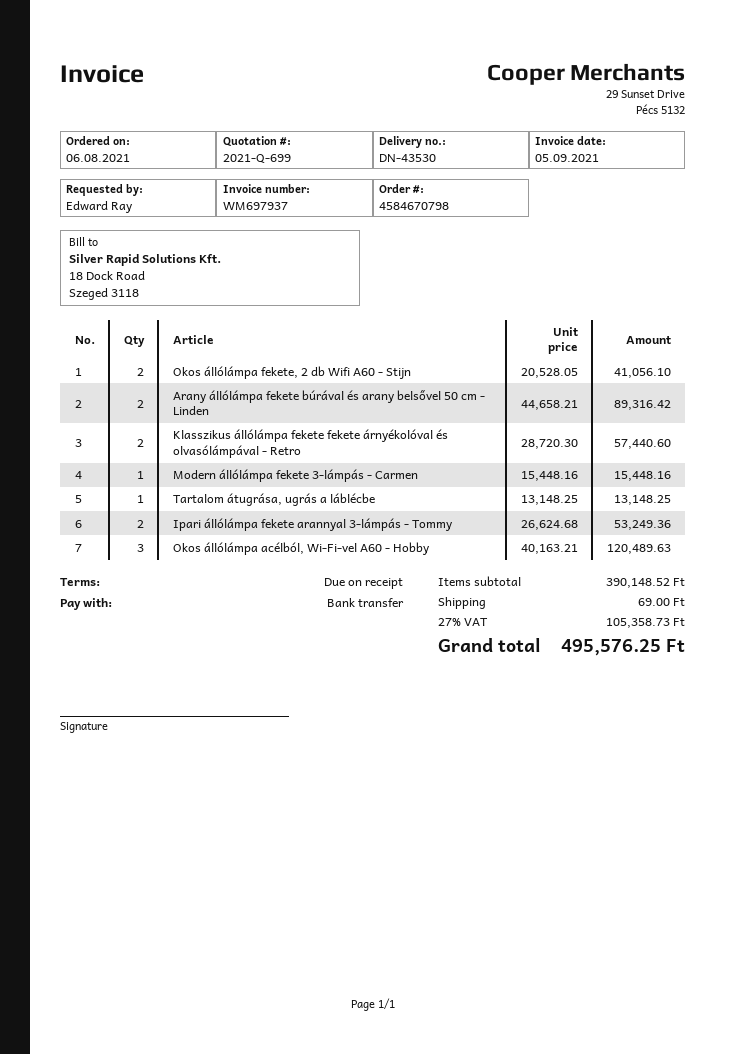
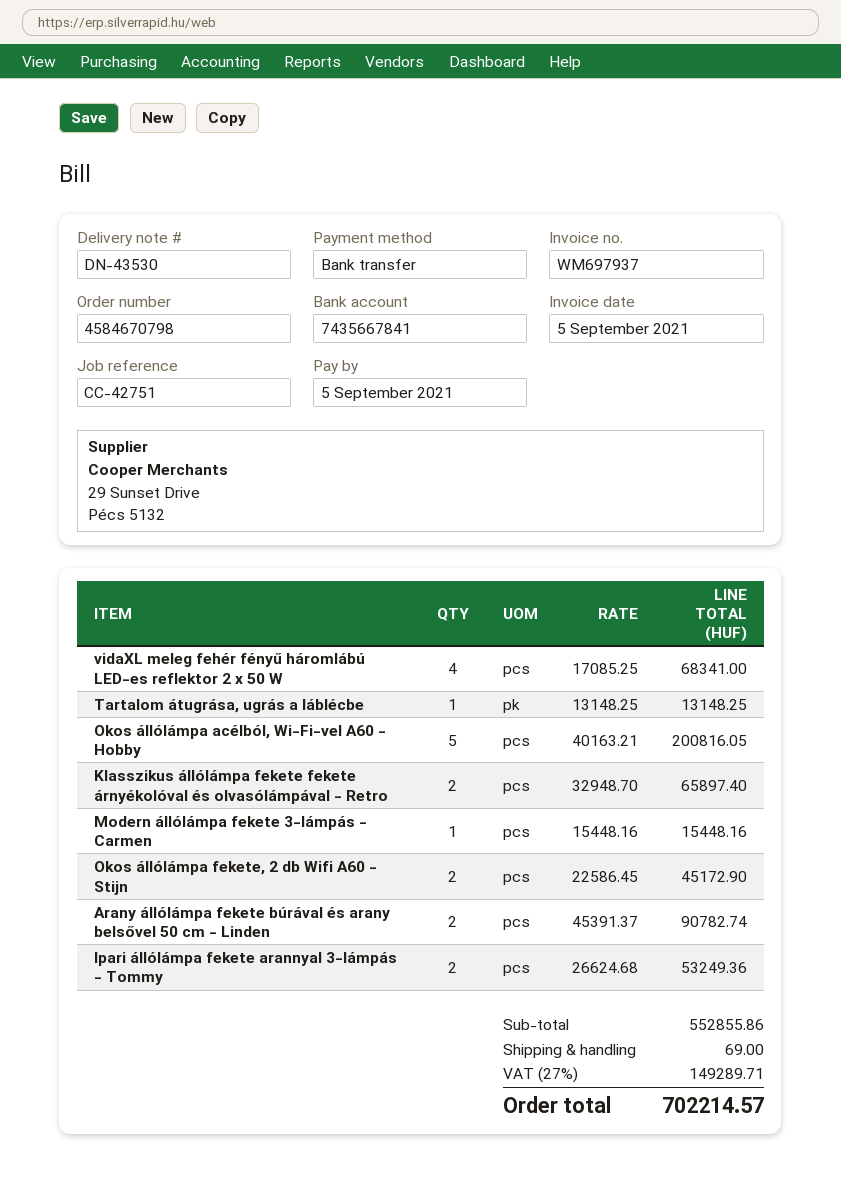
Okos állólámpa fekete, 2 db Wifi A60 - Stijn: 2 x 20528.05 = 41056.10 -> 2 x 22586.45 = 45172.90
Arany állólámpa fekete búrával és arany belsővel 50 cm - Linden: 2 x 44658.21 = 89316.42 -> 2 x 45391.37 = 90782.74
Klasszikus állólámpa fekete fekete árnyékolóval és olvasólámpával - Retro: 2 x 28720.30 = 57440.60 -> 2 x 32948.70 = 65897.40
Okos állólámpa acélból, Wi-Fi-vel A60 - Hobby: 3 x 40163.21 = 120489.63 -> 5 x 40163.21 = 200816.05
vidaXL meleg fehér fényű háromlábú LED-es reflektor 2 x 50 W: none -> 4 x 17085.25 = 68341.00
subtotal: 390148.52 -> 552855.86
tax: 27% = 105358.73 -> 27% = 149289.71
total: 495576.25 -> 702214.57

